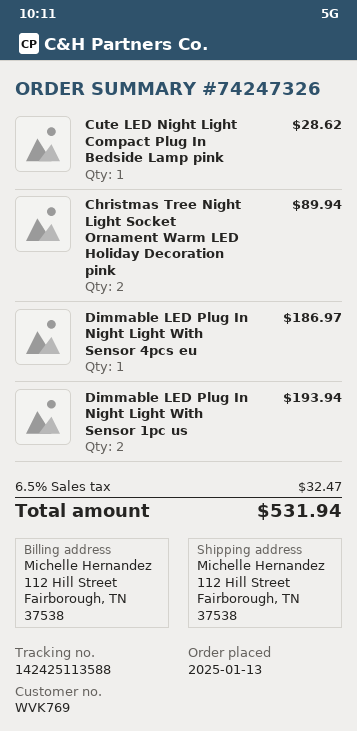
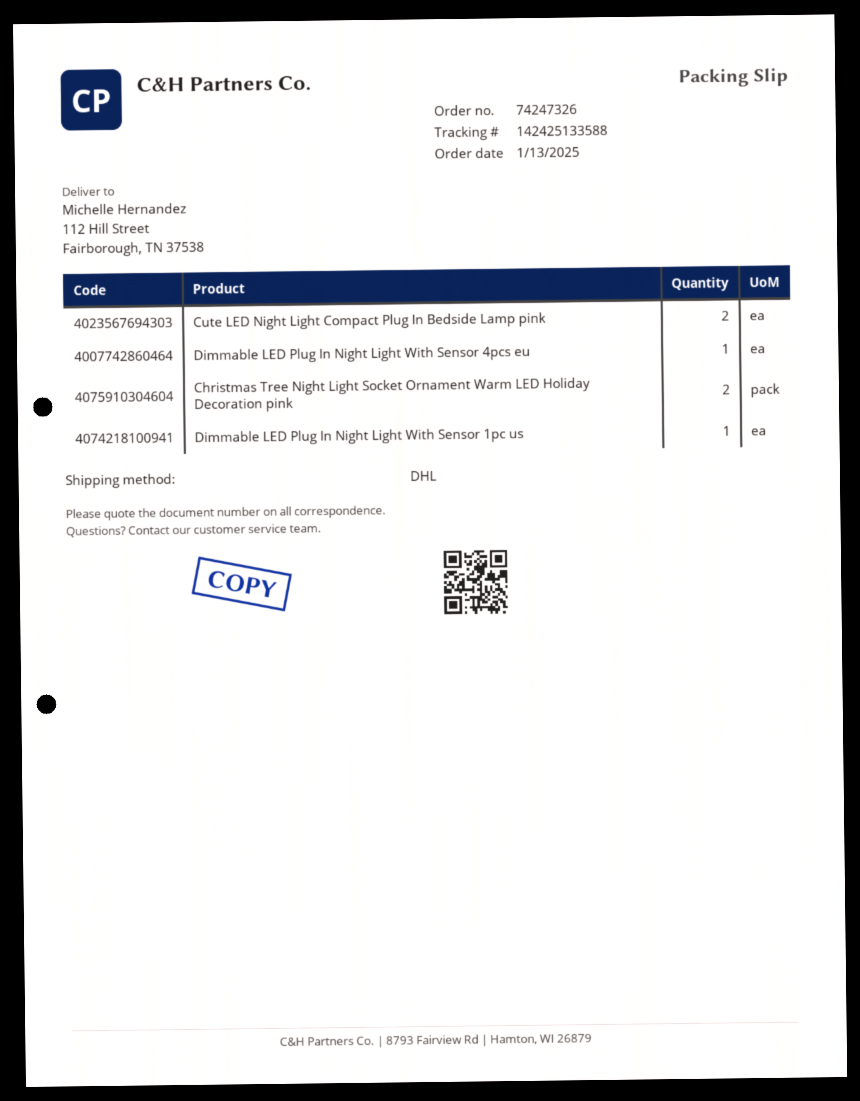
tracking number: 142425113588 -> 142425133588
Cute LED Night Light Compact Plug In Bedside Lamp pink: 1 -> 2
Dimmable LED Plug In Night Light With Sensor 1pc us: 2 -> 1

